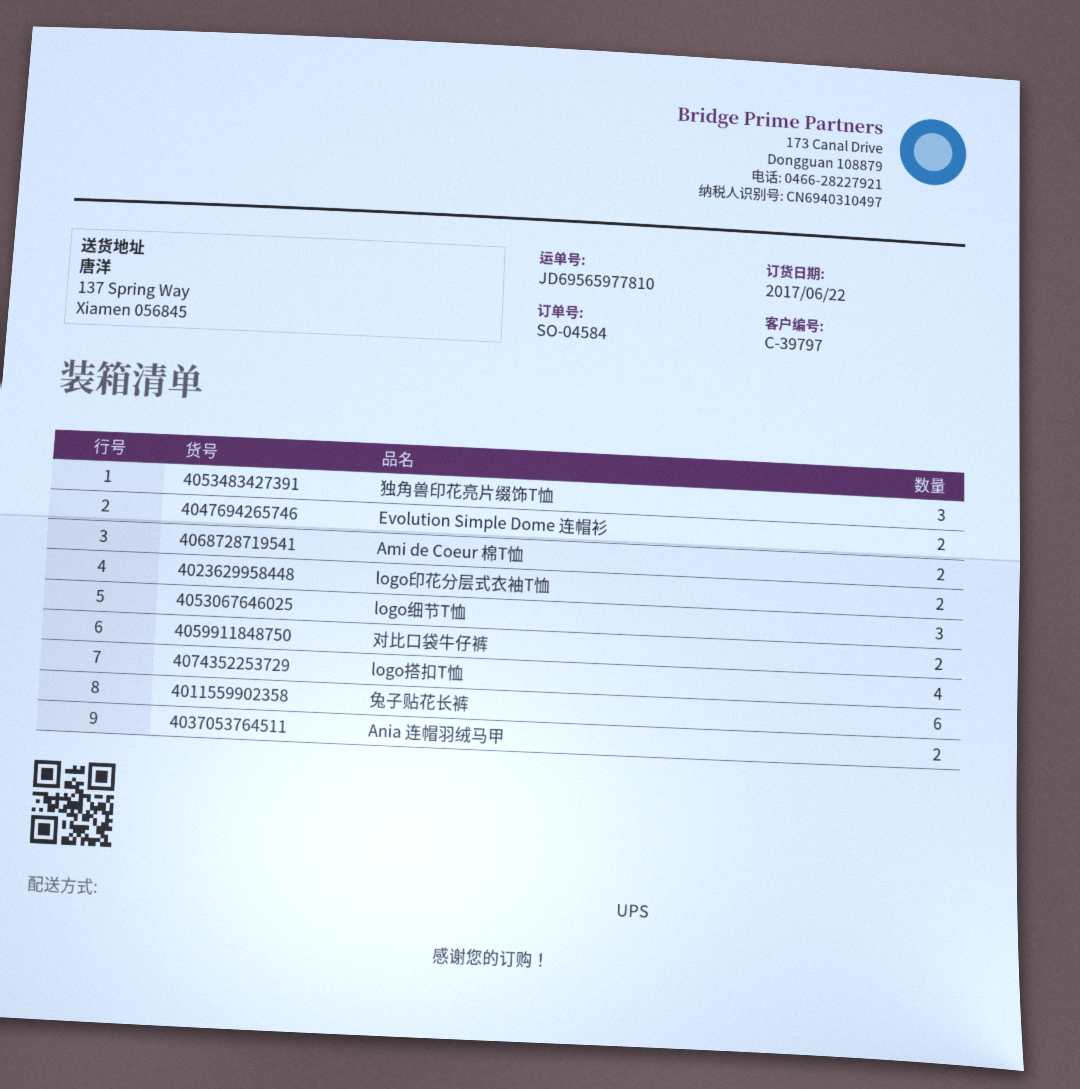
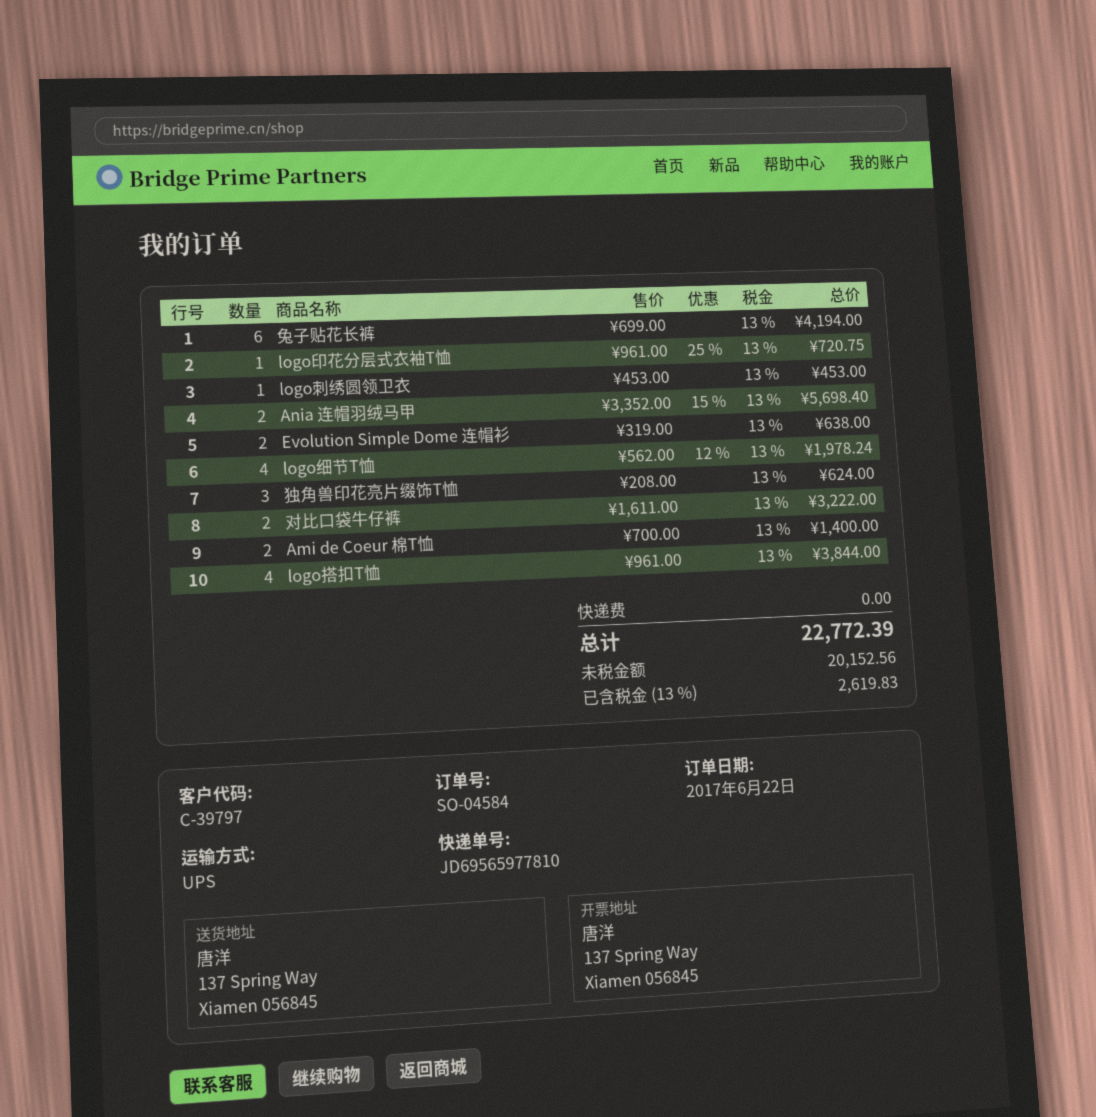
logo印花分层式衣袖T恤: 2 -> 1
logo细节T恤: 3 -> 4
logo刺绣圆领卫衣: none -> 1

